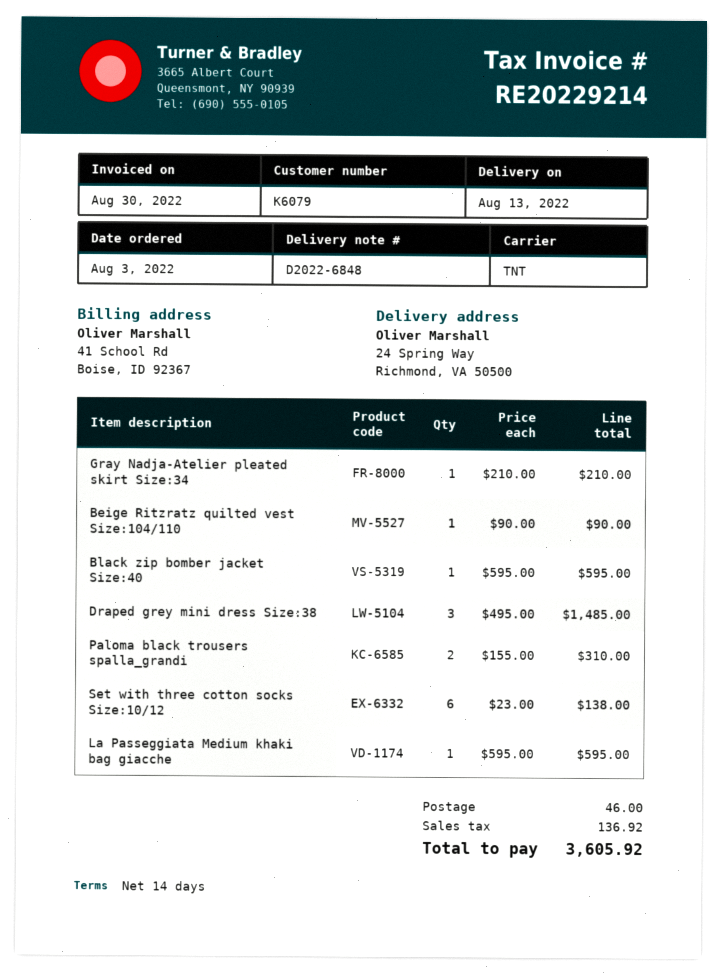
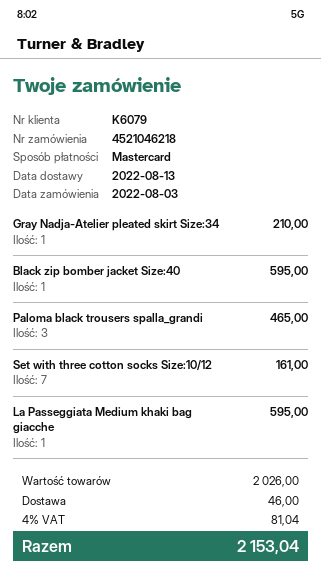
Beige Ritzratz quilted vest Size:104/110: 1 for 90.00 -> none
Draped grey mini dress Size:38: 3 for 1485.00 -> none
Paloma black trousers spalla_grandi: 2 for 310.00 -> 3 for 465.00
Set with three cotton socks Size:10/12: 6 for 138.00 -> 7 for 161.00
tax: 136.92 -> 81.04
total: 3605.92 -> 2153.04

